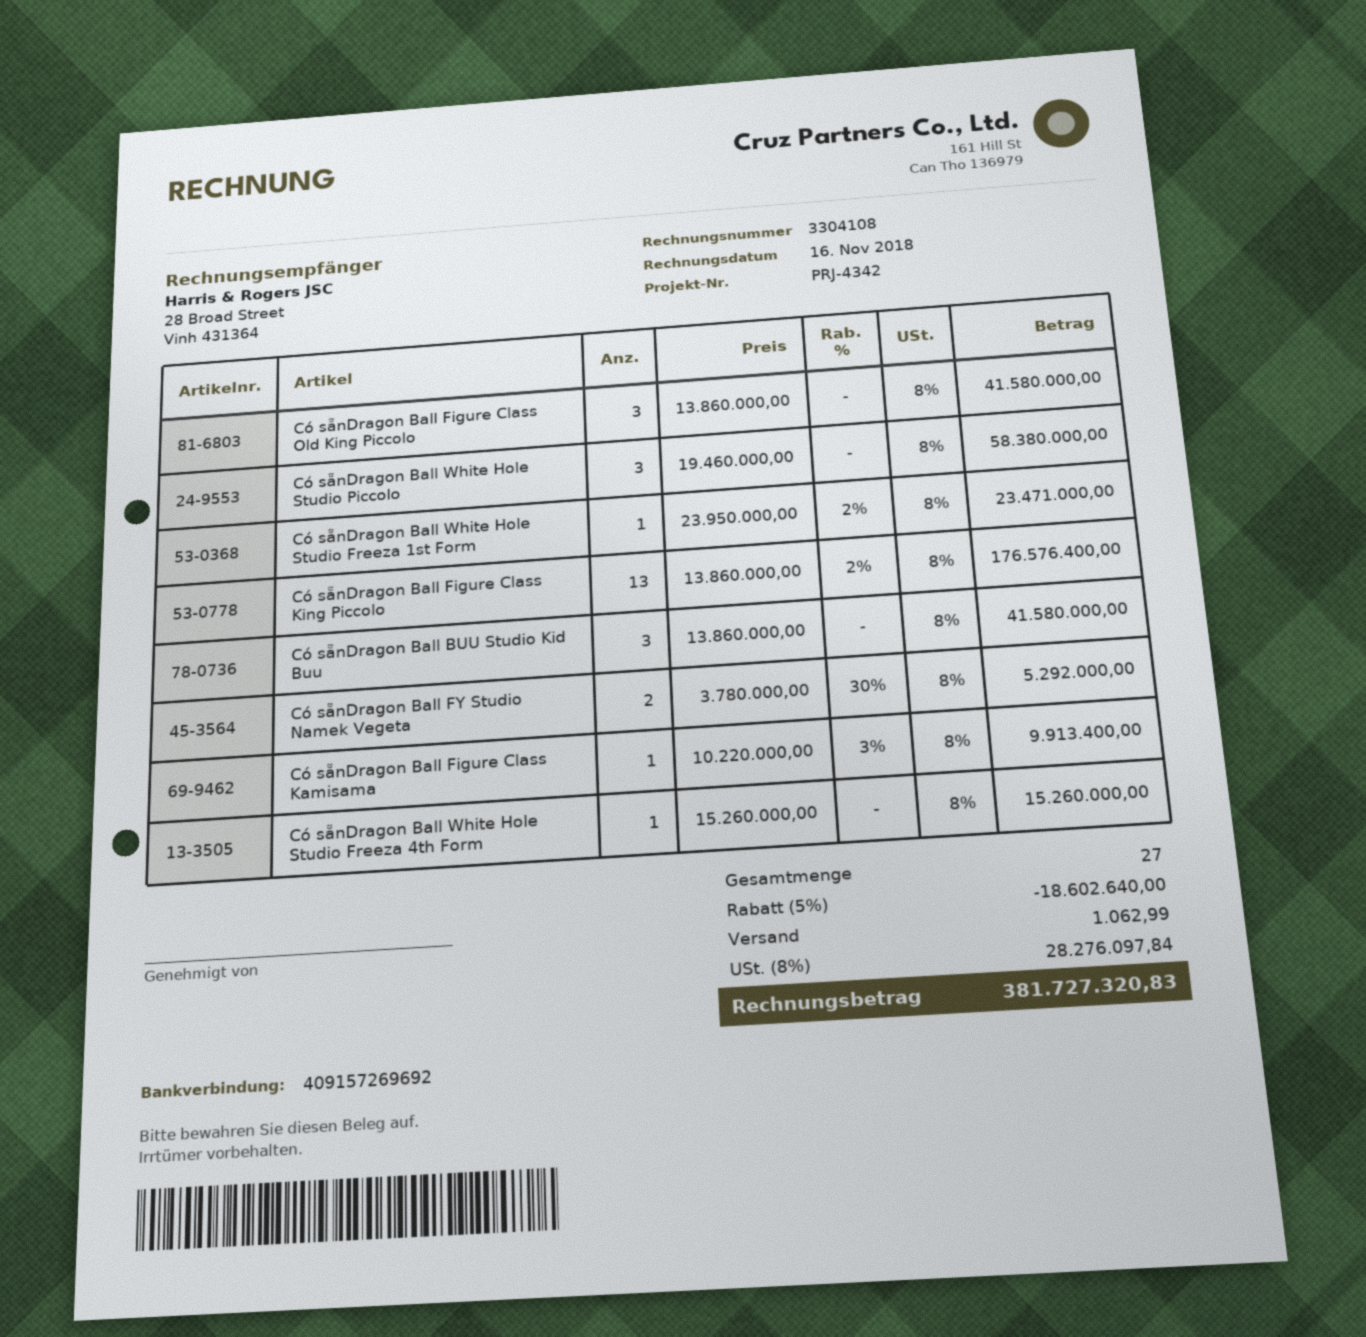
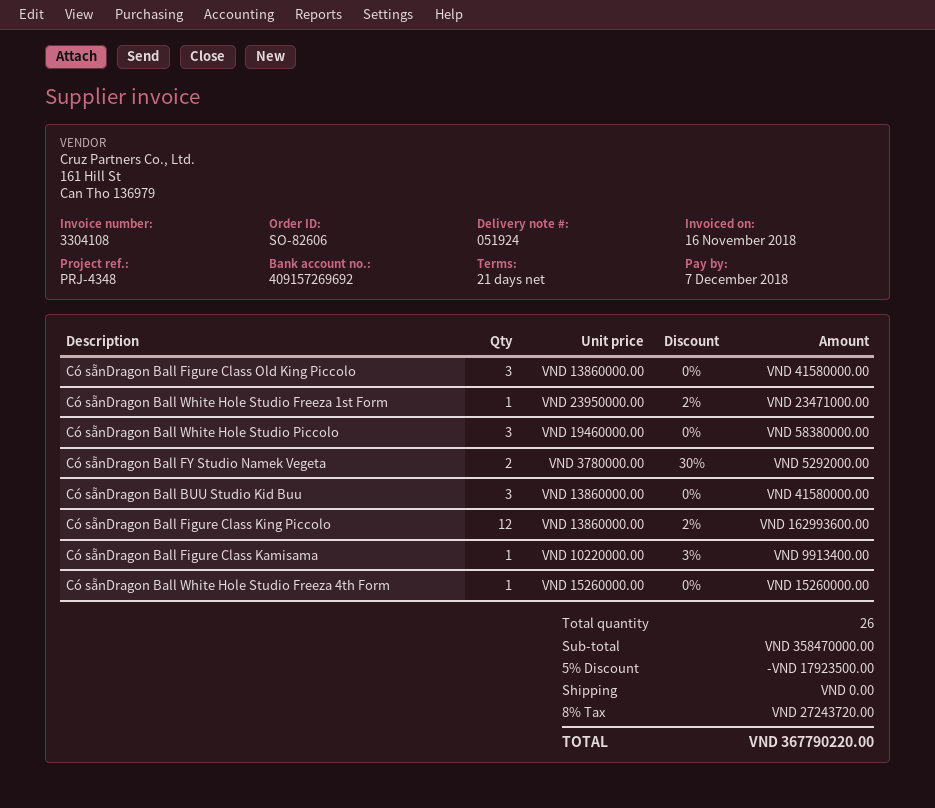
reference: PRJ-4342 -> PRJ-4348
Có sẵnDragon Ball Figure Class King Piccolo: 13 x 13860000.00 - 2% = 176576400.00 -> 12 x 13860000.00 - 2% = 162993600.00
total quantity: 27 -> 26
discount: 5% = 18602640.00 -> 5% = 17923500.00
shipping: 1062.99 -> 0.00
tax: 8% = 28276097.84 -> 8% = 27243720.00
total: 381727320.83 -> 367790220.00

